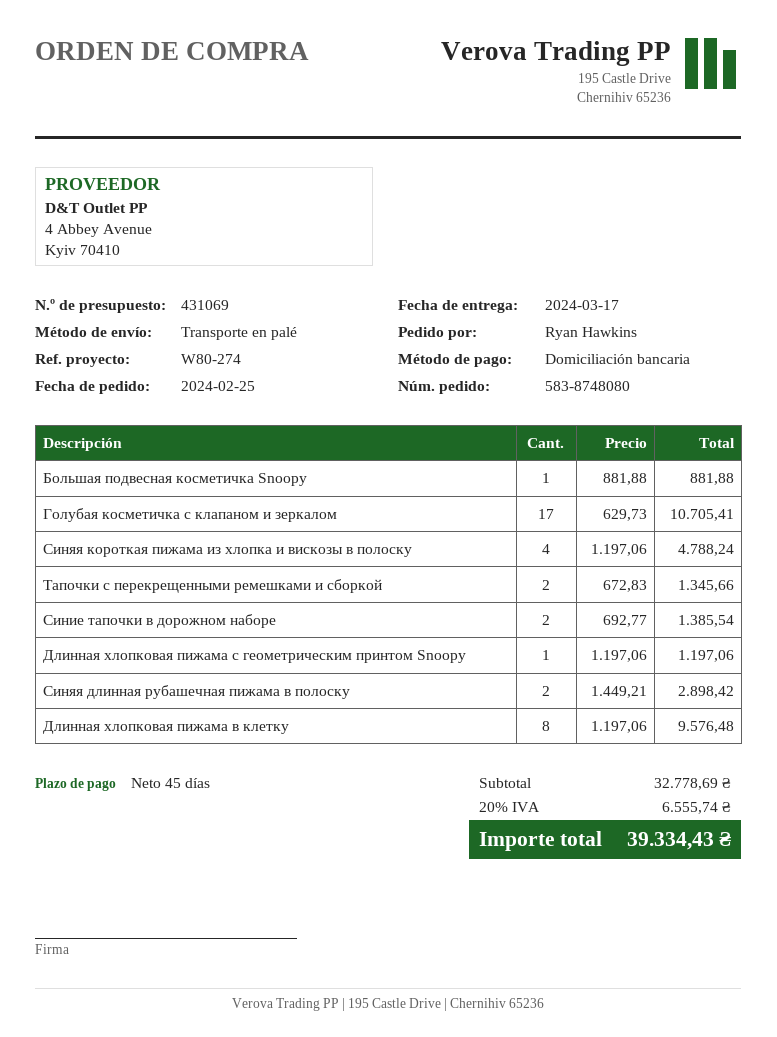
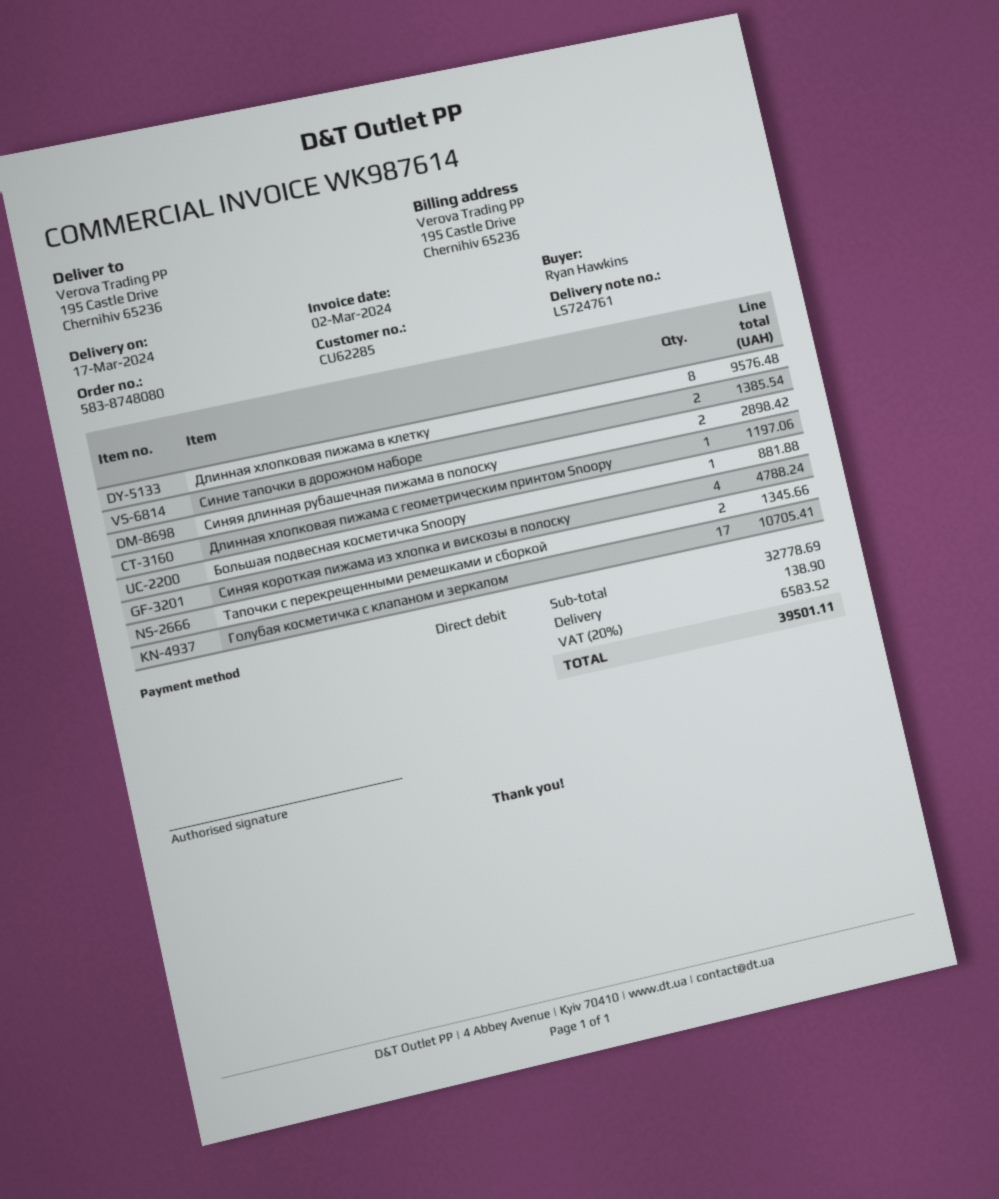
shipping: none -> 138.90
tax: 20% = 6555.74 -> 20% = 6583.52
total: 39334.43 -> 39501.11

